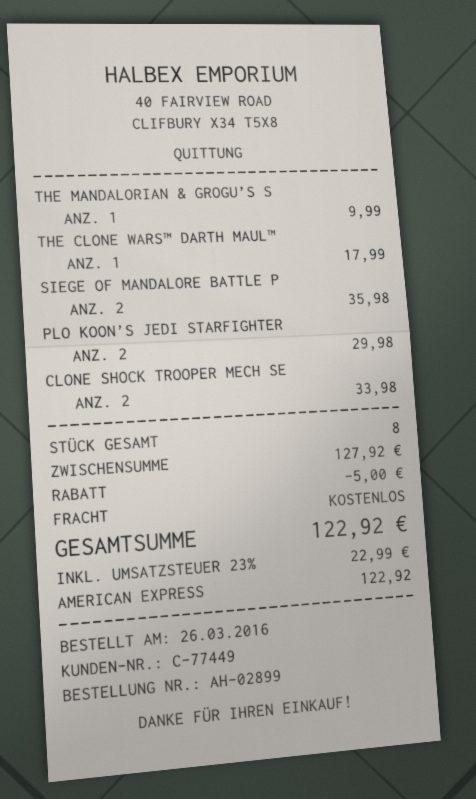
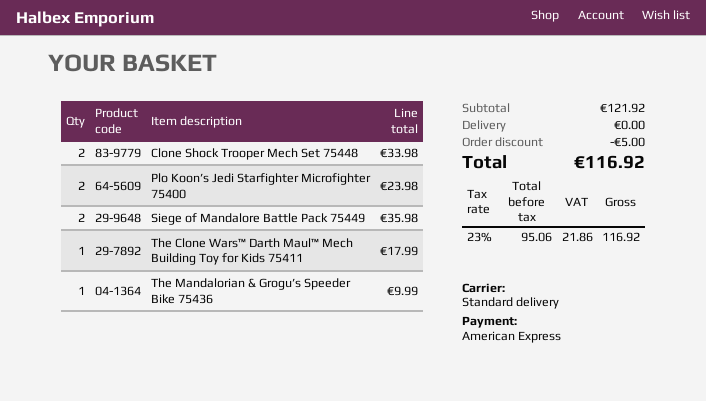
PLO KOON’S JEDI STARFIGHTER: 2 for 29.98 -> 2 for 23.98
subtotal: 127.92 -> 121.92
tax: 23% = 22.99 -> 23% = 21.86
total: 122.92 -> 116.92

